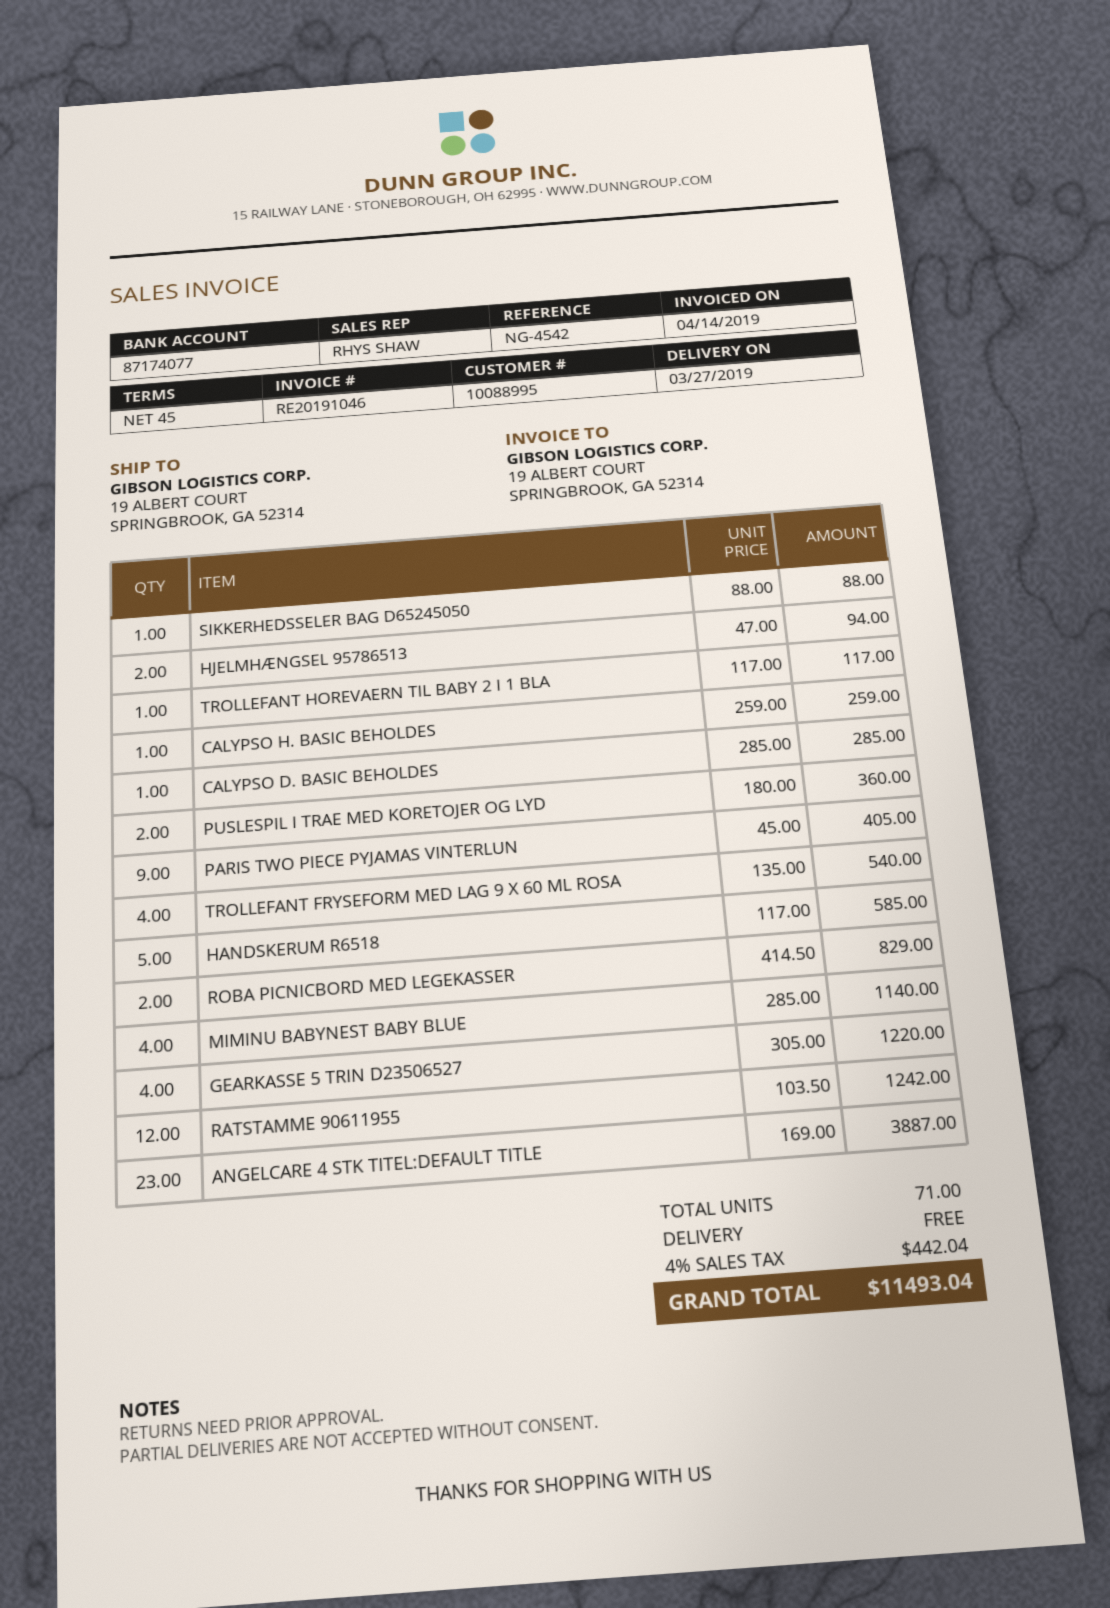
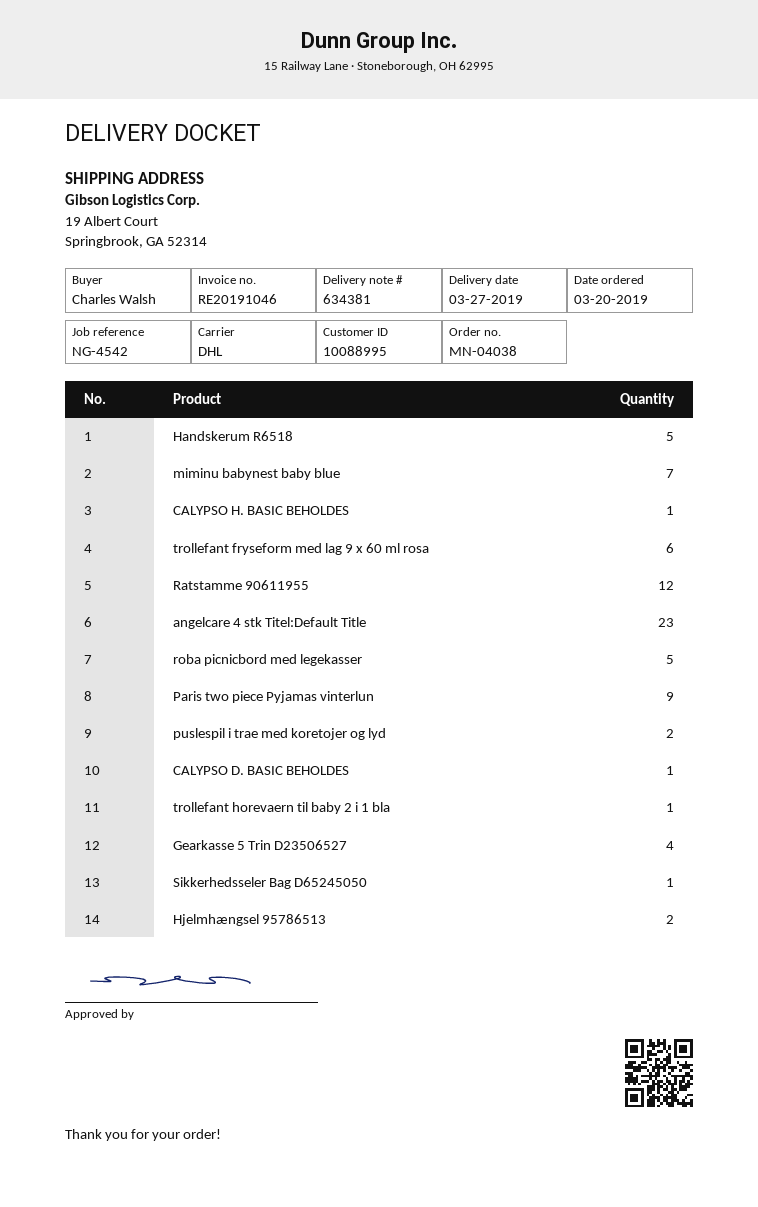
TROLLEFANT FRYSEFORM MED LAG 9 X 60 ML ROSA: 4 -> 6
ROBA PICNICBORD MED LEGEKASSER: 2 -> 5
MIMINU BABYNEST BABY BLUE: 4 -> 7

